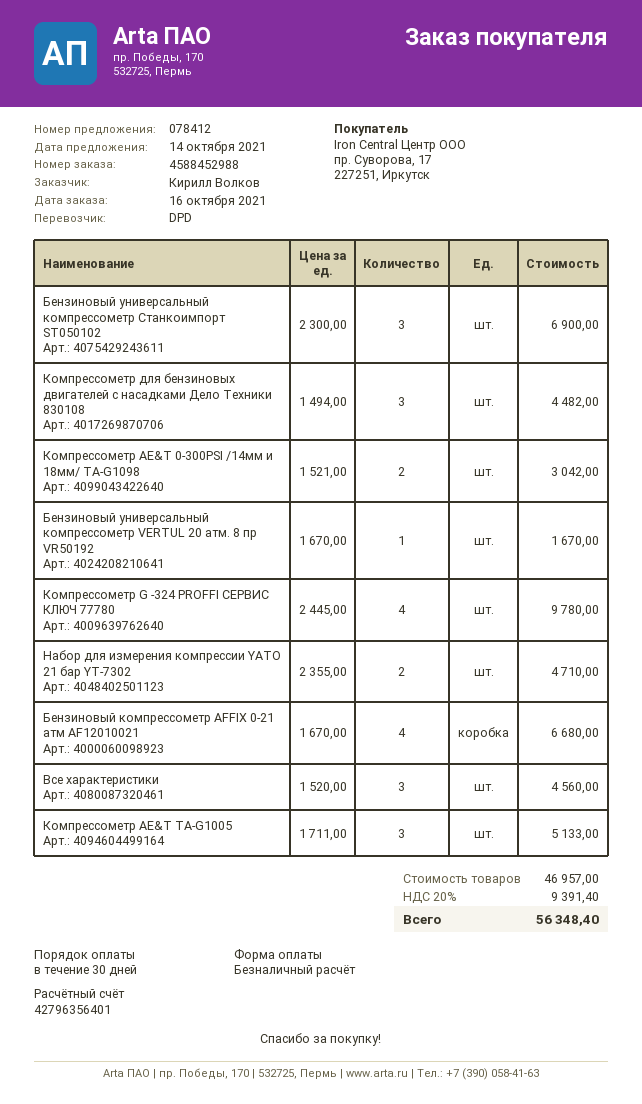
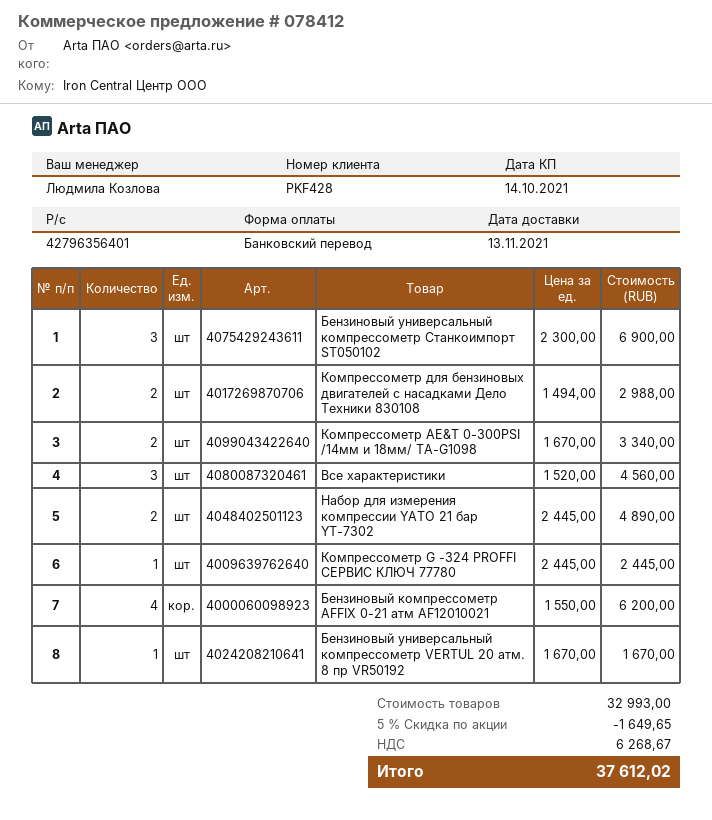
Компрессометр для бензиновых двигателей с насадками Дело Техники 830108: 3 x 1494.00 = 4482.00 -> 2 x 1494.00 = 2988.00
Компрессометр AE&T 0-300PSI /14мм и 18мм/ TA-G1098: 2 x 1521.00 = 3042.00 -> 2 x 1670.00 = 3340.00
Компрессометр G -324 PROFFI СЕРВИС КЛЮЧ 77780: 4 x 2445.00 = 9780.00 -> 1 x 2445.00 = 2445.00
Набор для измерения компрессии YATO 21 бар YT-7302: 2 x 2355.00 = 4710.00 -> 2 x 2445.00 = 4890.00
Бензиновый компрессометр AFFIX 0-21 атм AF12010021: 4 x 1670.00 = 6680.00 -> 4 x 1550.00 = 6200.00
Компрессометр AE&T TA-G1005: 3 x 1711.00 = 5133.00 -> none
subtotal: 46957.00 -> 32993.00
discount: none -> 5% = 1649.65
tax: 9391.40 -> 6268.67
total: 56348.40 -> 37612.02

